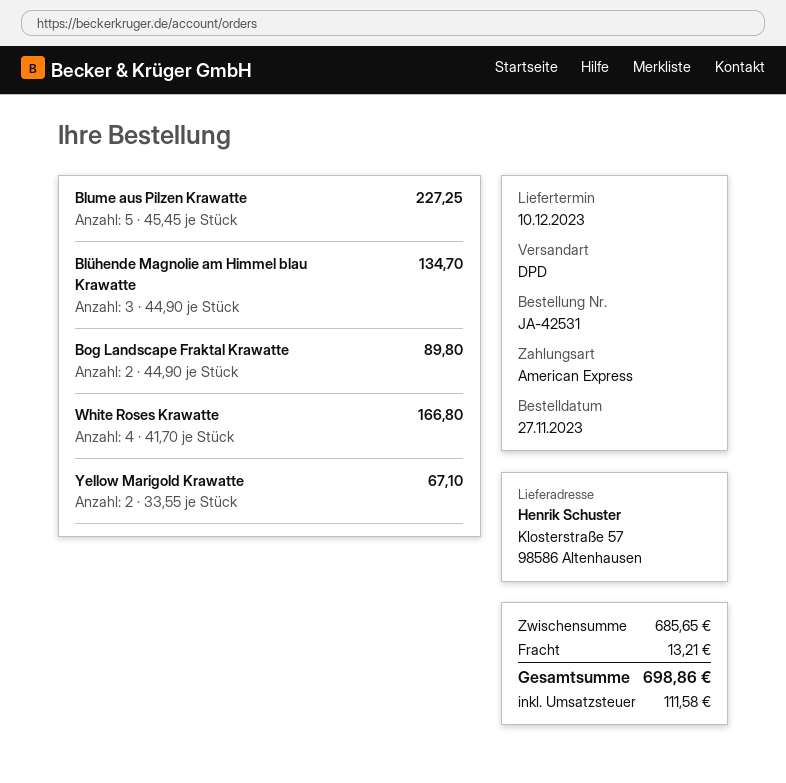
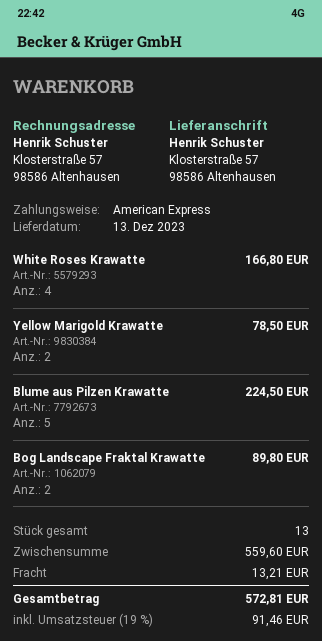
delivery date: 2023-12-10 -> 2023-12-13
Blume aus Pilzen Krawatte: 5 for 227.25 -> 5 for 224.50
Blühende Magnolie am Himmel blau Krawatte: 3 for 134.70 -> none
Yellow Marigold Krawatte: 2 for 67.10 -> 2 for 78.50
subtotal: 685.65 -> 559.60
tax: 111.58 -> 91.46
total: 698.86 -> 572.81

